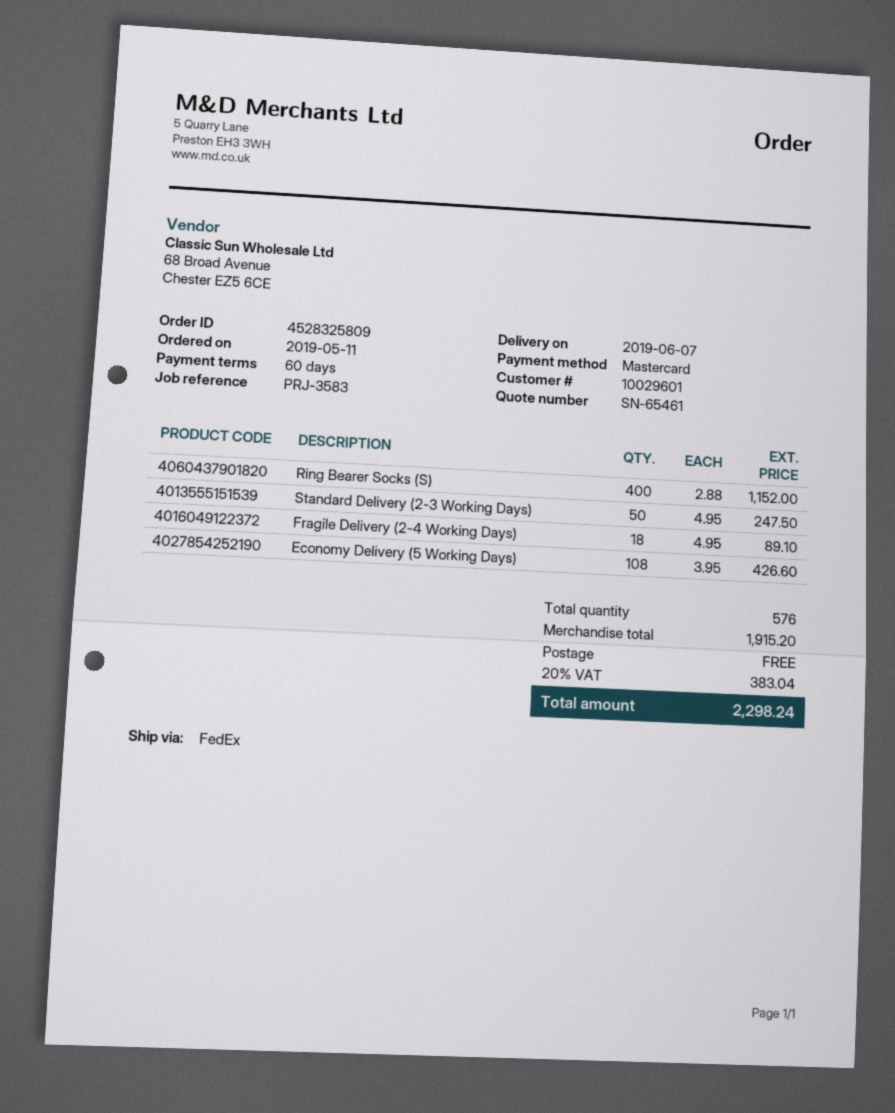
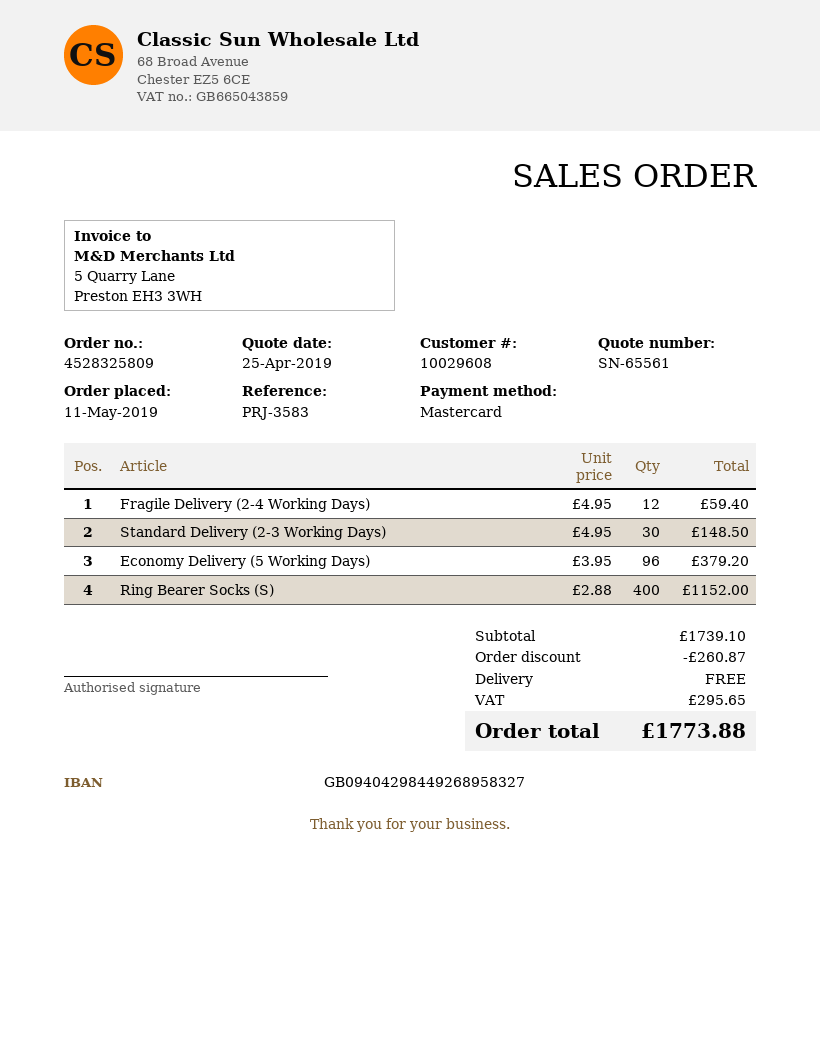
quote number: SN-65461 -> SN-65561
customer number: 10029601 -> 10029608
Standard Delivery (2-3 Working Days): 50 x 4.95 = 247.50 -> 30 x 4.95 = 148.50
Fragile Delivery (2-4 Working Days): 18 x 4.95 = 89.10 -> 12 x 4.95 = 59.40
Economy Delivery (5 Working Days): 108 x 3.95 = 426.60 -> 96 x 3.95 = 379.20
subtotal: 1915.20 -> 1739.10
discount: none -> 260.87
tax: 383.04 -> 295.65
total: 2298.24 -> 1773.88

